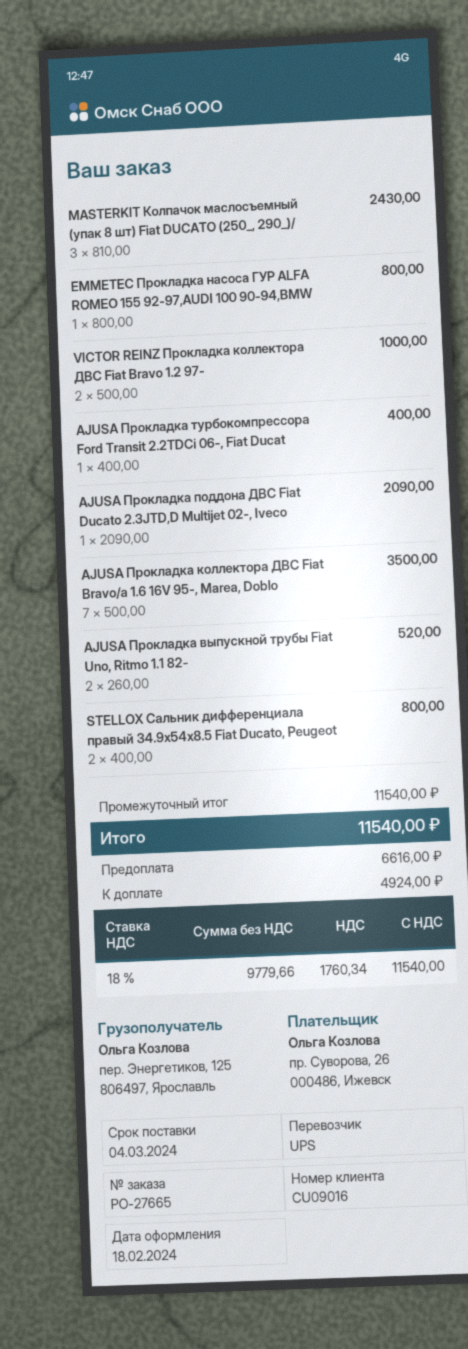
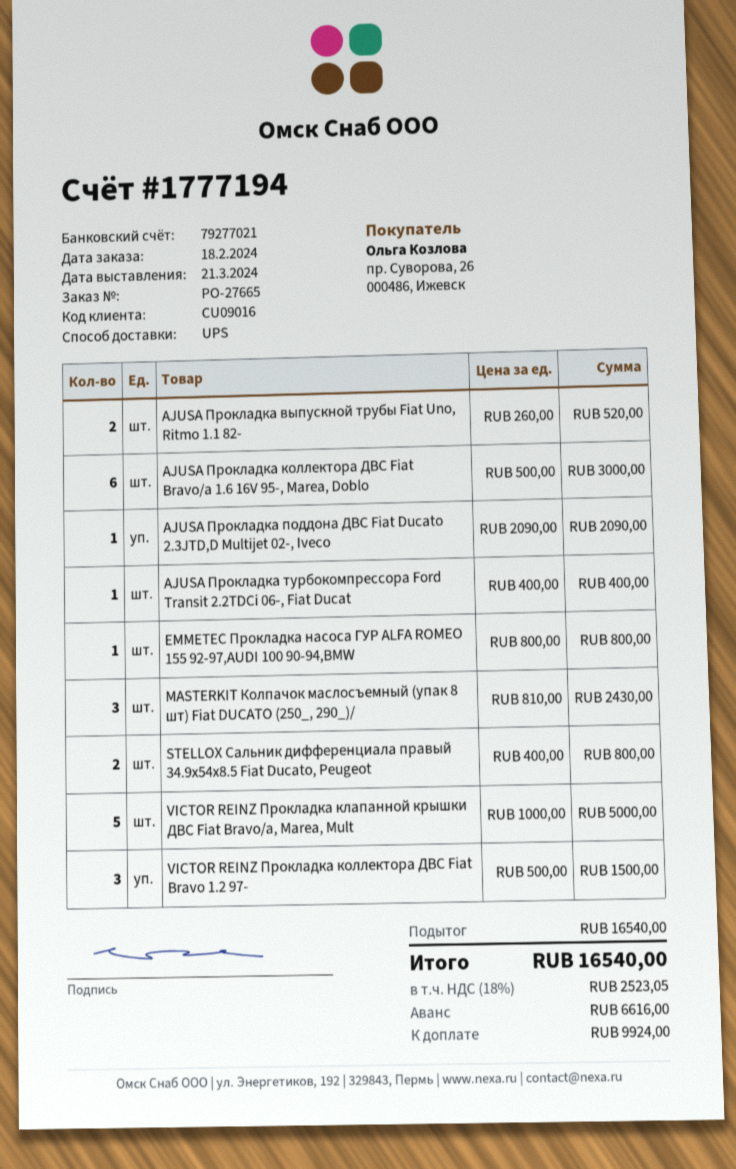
VICTOR REINZ Прокладка коллектора ДВС Fiat Bravo 1.2 97-: 2 x 500.00 = 1000.00 -> 3 x 500.00 = 1500.00
AJUSA Прокладка коллектора ДВС Fiat Bravo/a 1.6 16V 95-, Marea, Doblo: 7 x 500.00 = 3500.00 -> 6 x 500.00 = 3000.00
VICTOR REINZ Прокладка клапанной крышки ДВС Fiat Bravo/a, Marea, Mult: none -> 5 x 1000.00 = 5000.00
subtotal: 11540.00 -> 16540.00
tax: 18% = 1760.34 -> 18% = 2523.05
total: 11540.00 -> 16540.00
balance: 4924.00 -> 9924.00

